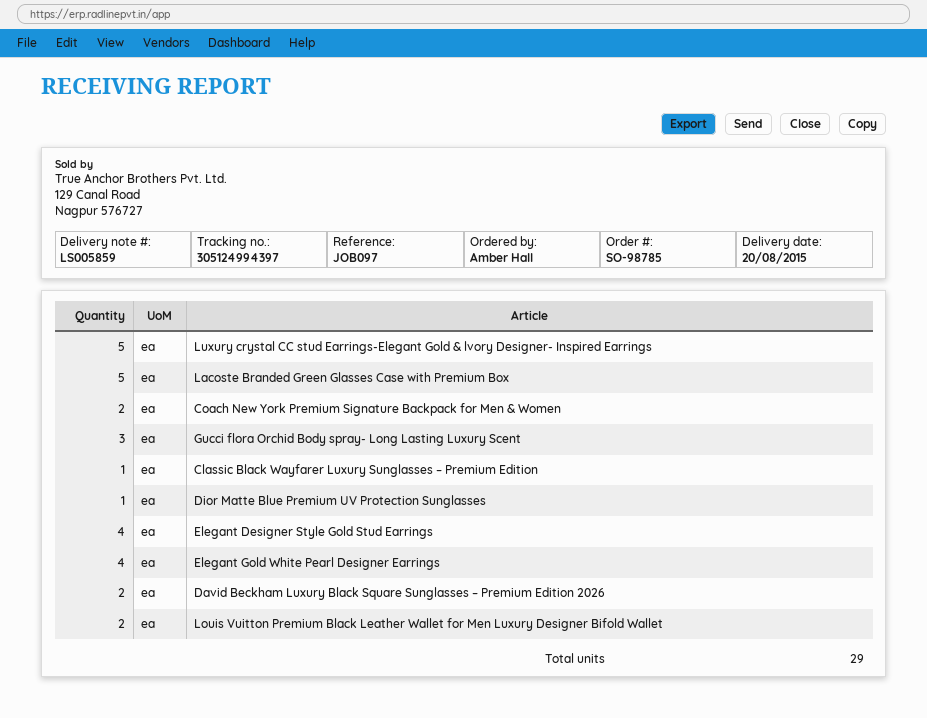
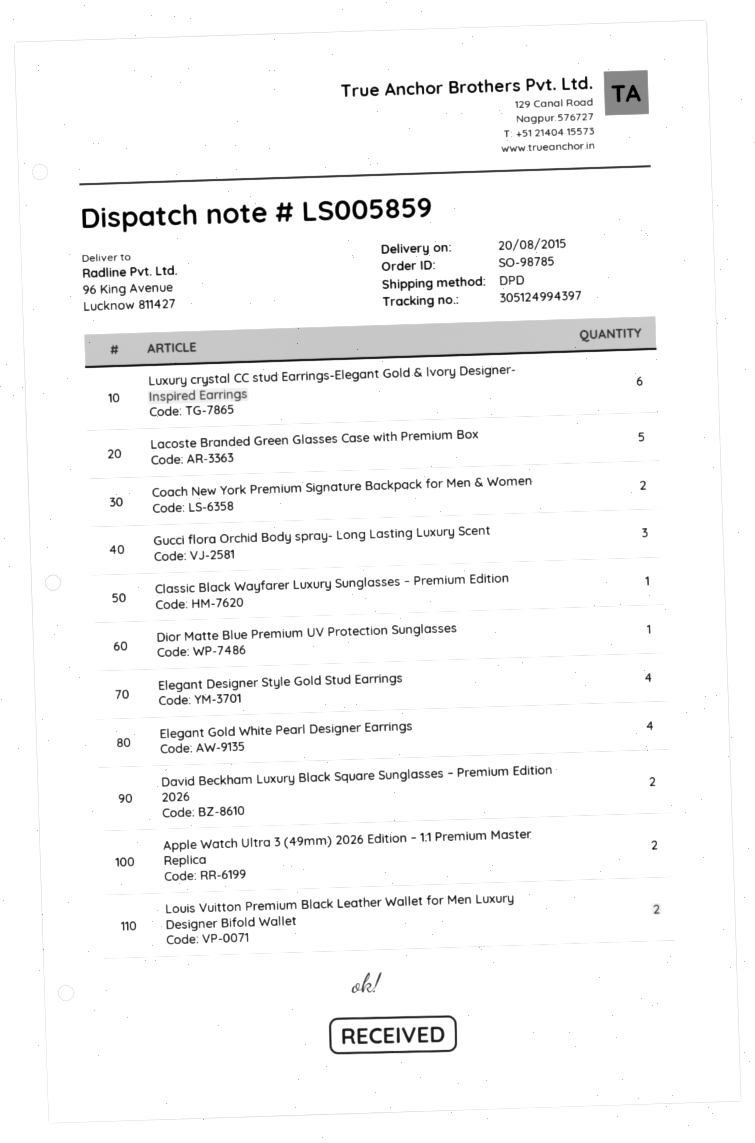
Luxury crystal CC stud Earrings-Elegant Gold & lvory Designer- Inspired Earrings: 5 -> 6
Apple Watch Ultra 3 (49mm) 2026 Edition – 1:1 Premium Master Replica: none -> 2

